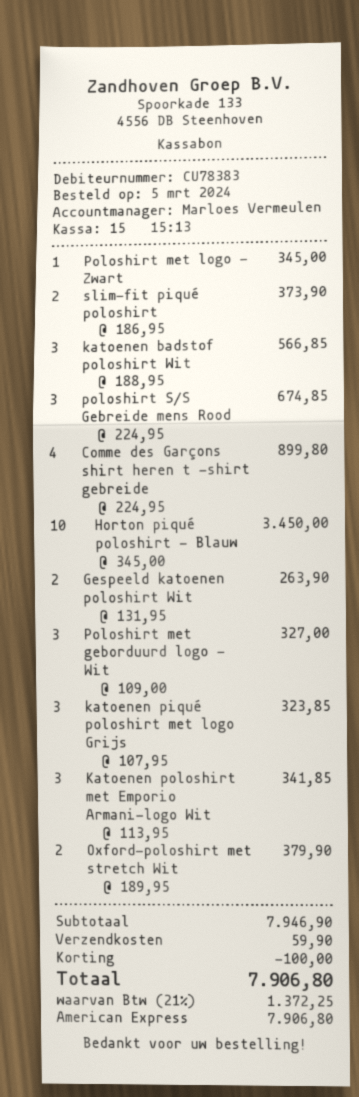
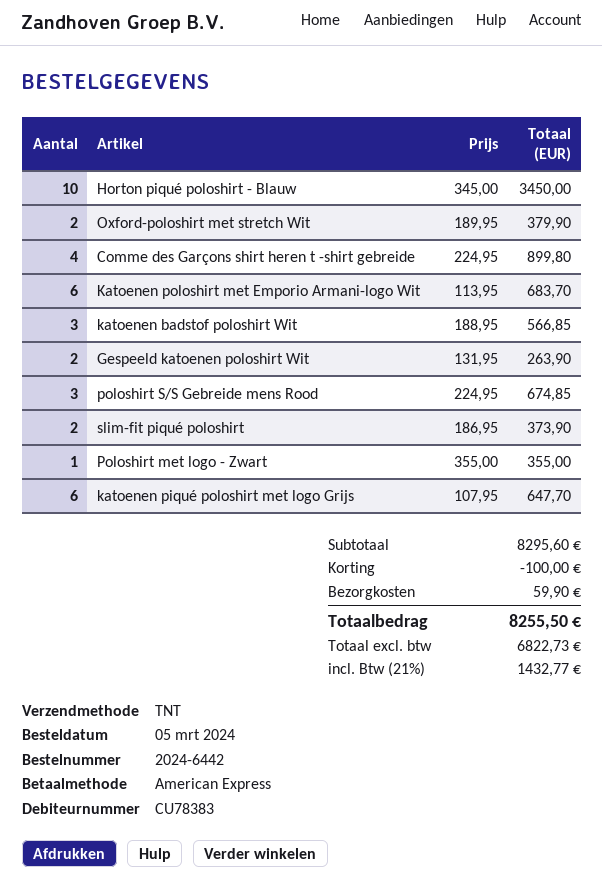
Poloshirt met logo - Zwart: 1 x 345.00 = 345.00 -> 1 x 355.00 = 355.00
Poloshirt met geborduurd logo - Wit: 3 x 109.00 = 327.00 -> none
katoenen piqué poloshirt met logo Grijs: 3 x 107.95 = 323.85 -> 6 x 107.95 = 647.70
Katoenen poloshirt met Emporio Armani-logo Wit: 3 x 113.95 = 341.85 -> 6 x 113.95 = 683.70
subtotal: 7946.90 -> 8295.60
tax: 21% = 1372.25 -> 21% = 1432.77
total: 7906.80 -> 8255.50

